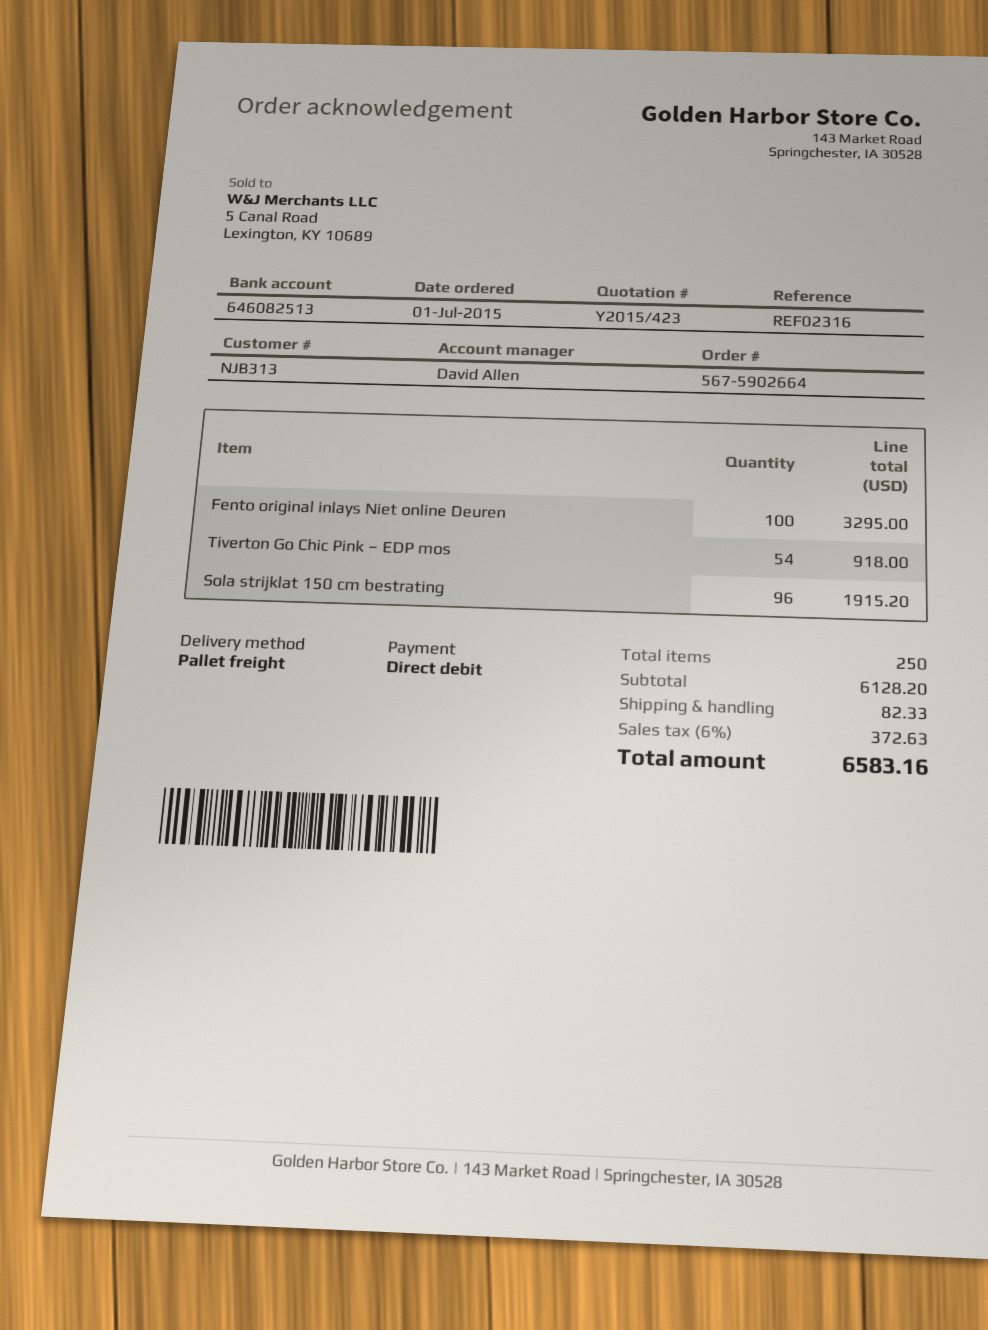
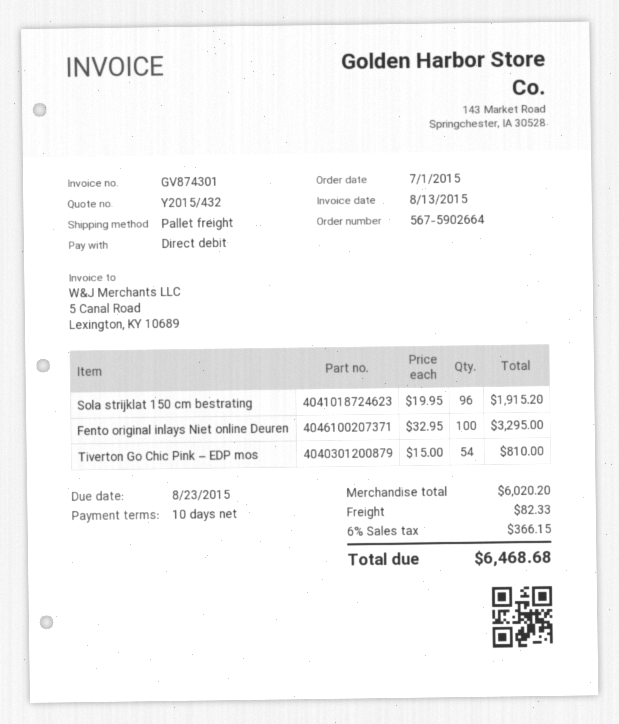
quote number: Y2015/423 -> Y2015/432
Tiverton Go Chic Pink – EDP mos: 54 for 918.00 -> 54 for 810.00
subtotal: 6128.20 -> 6020.20
tax: 6% = 372.63 -> 6% = 366.15
total: 6583.16 -> 6468.68

